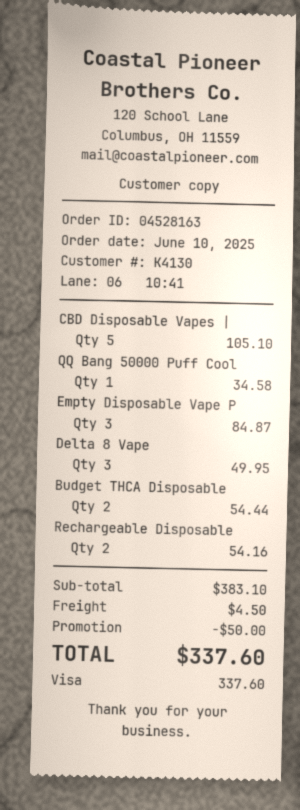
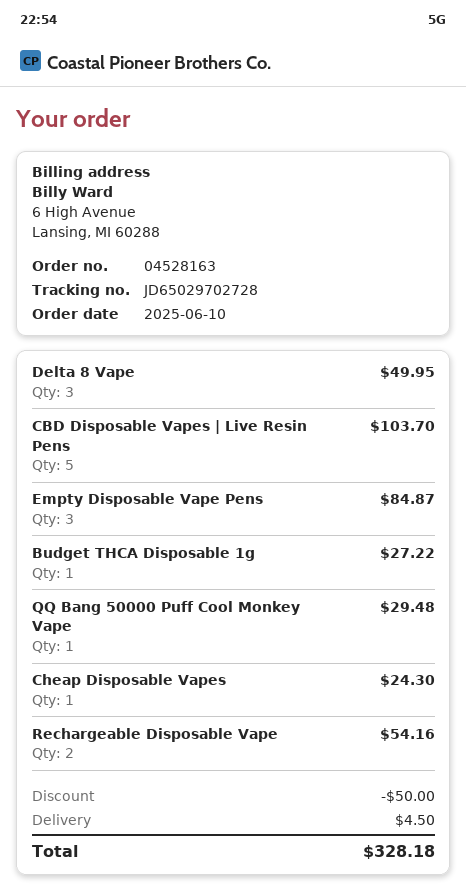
CBD Disposable Vapes |: 5 for 105.10 -> 5 for 103.70
QQ Bang 50000 Puff Cool: 1 for 34.58 -> 1 for 29.48
Budget THCA Disposable: 2 for 54.44 -> 1 for 27.22
Cheap Disposable Vapes: none -> 1 for 24.30
total: 337.60 -> 328.18

